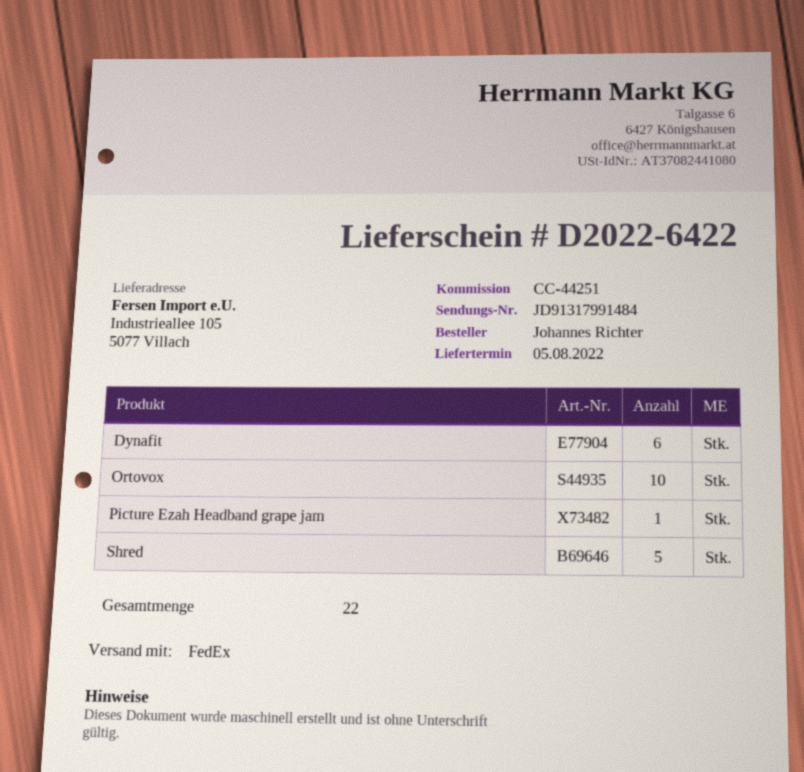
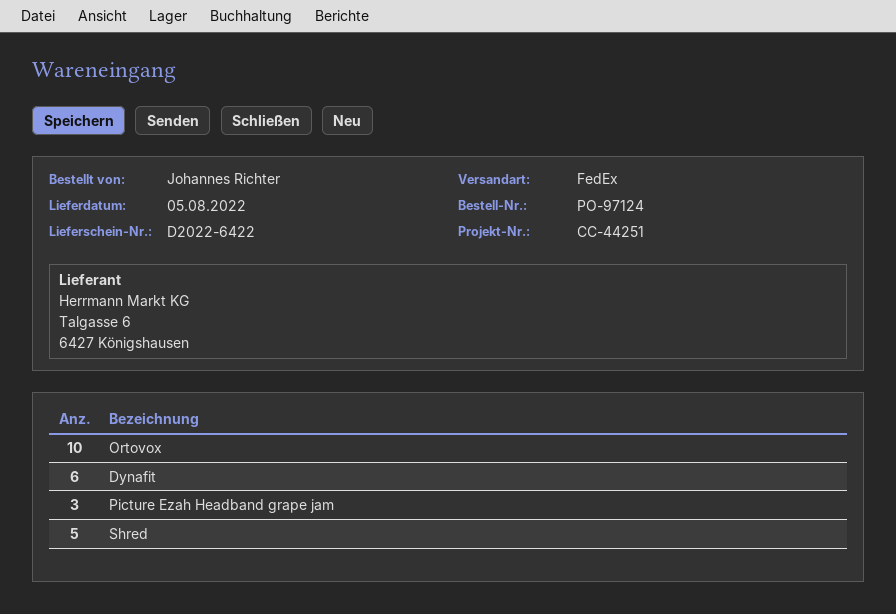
Picture Ezah Headband grape jam: 1 -> 3

